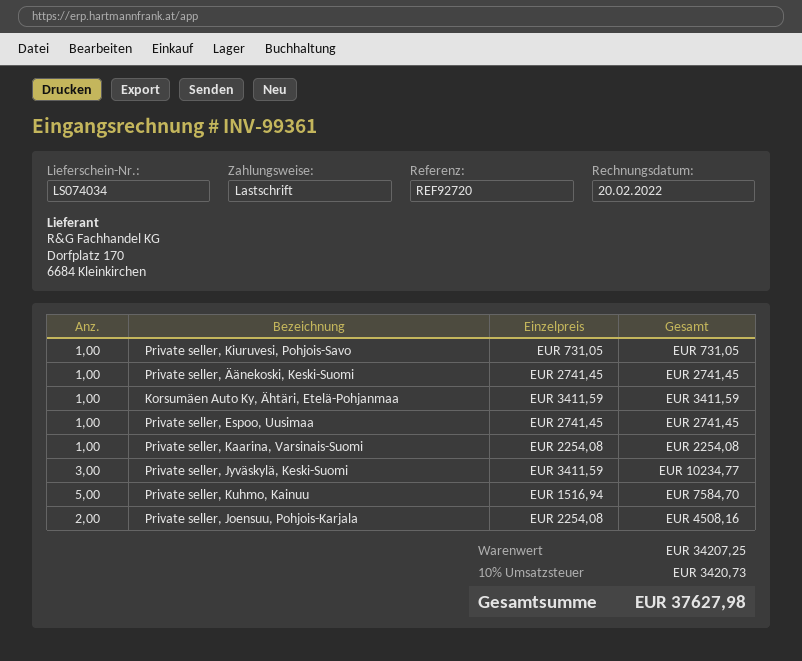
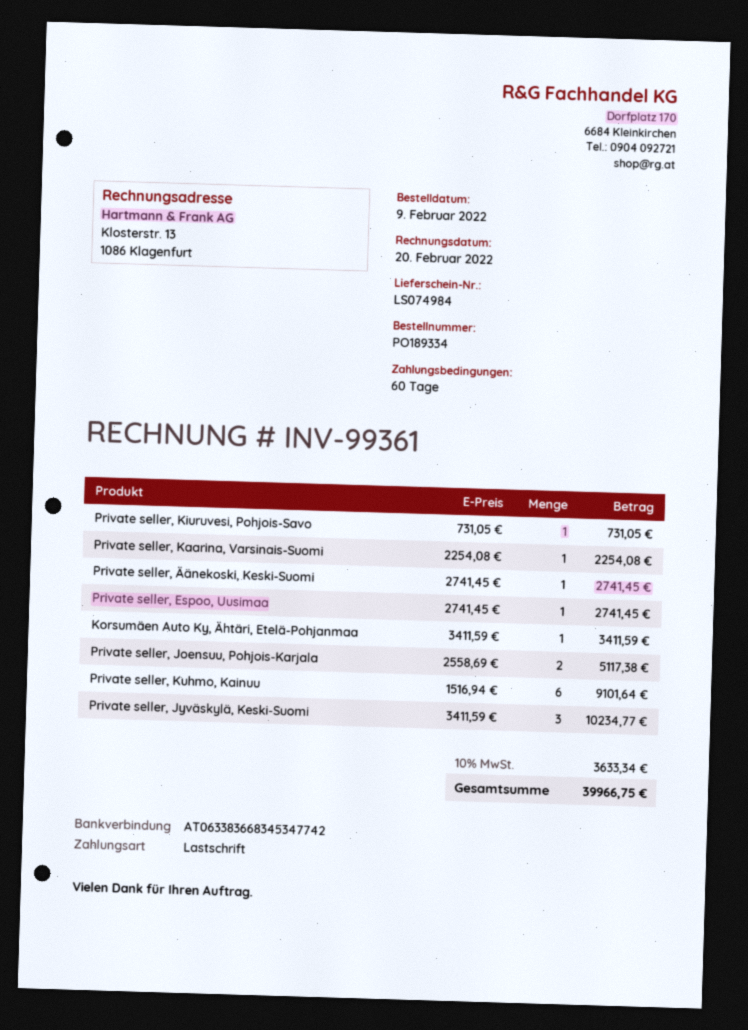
delivery note number: LS074034 -> LS074984
Private seller, Kuhmo, Kainuu: 5 x 1516.94 = 7584.70 -> 6 x 1516.94 = 9101.64
Private seller, Joensuu, Pohjois-Karjala: 2 x 2254.08 = 4508.16 -> 2 x 2558.69 = 5117.38
tax: 10% = 3420.73 -> 10% = 3633.34
total: 37627.98 -> 39966.75

